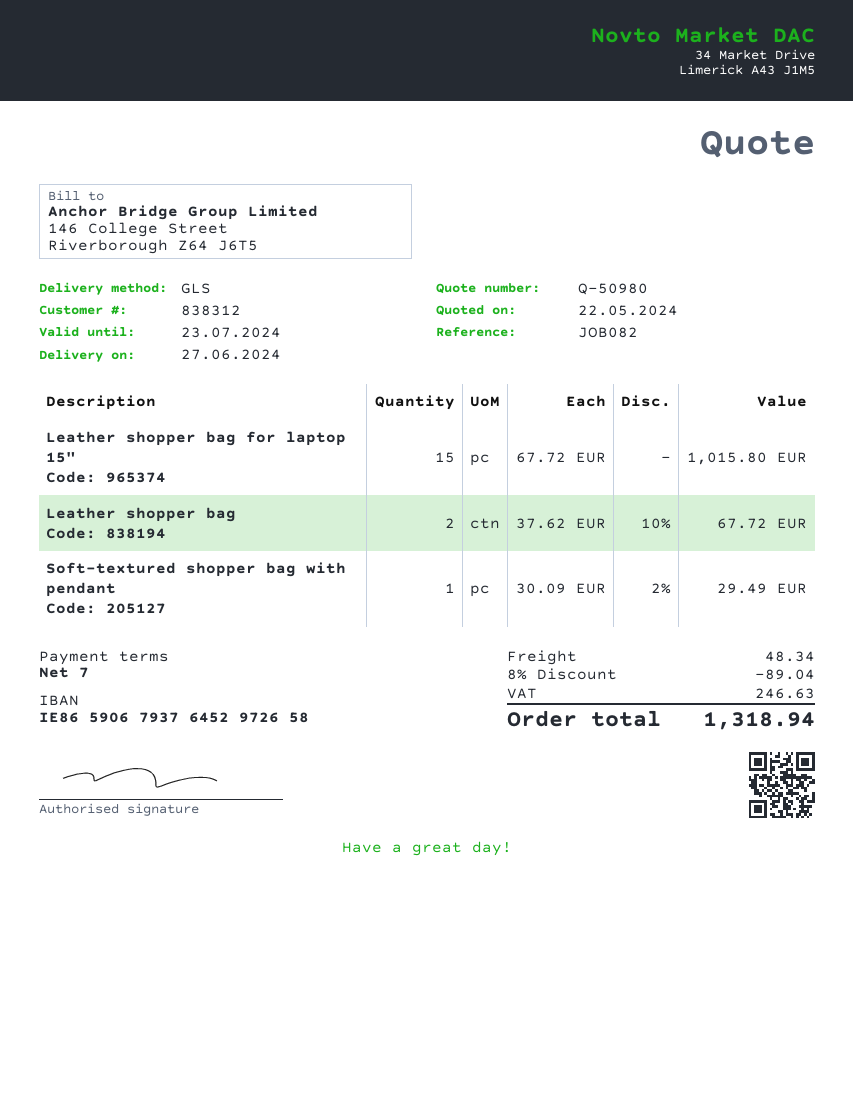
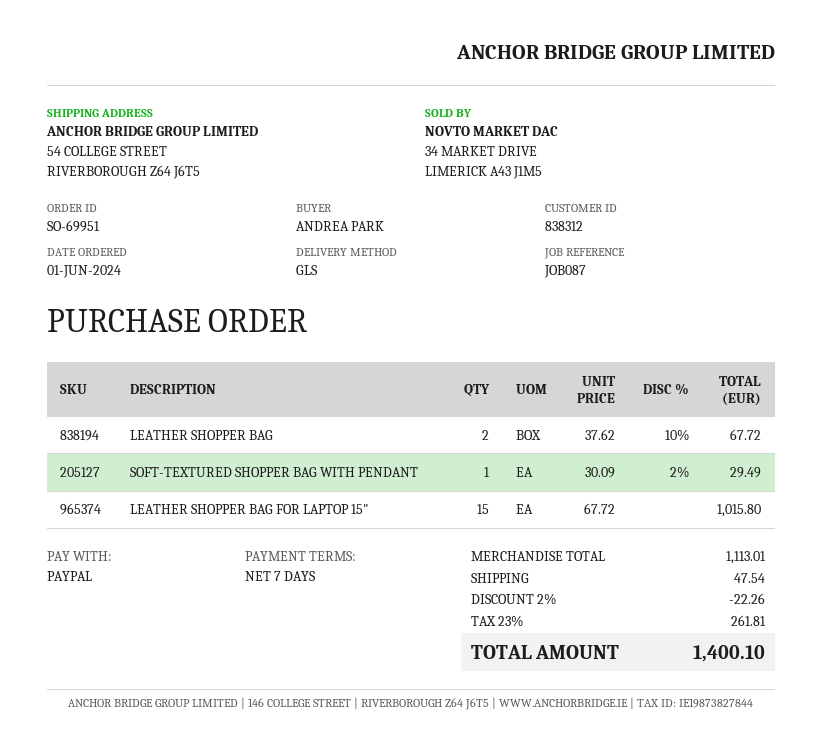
reference: JOB082 -> JOB087
discount: 8% = 89.04 -> 2% = 22.26
shipping: 48.34 -> 47.54
tax: 246.63 -> 261.81
total: 1318.94 -> 1400.10

